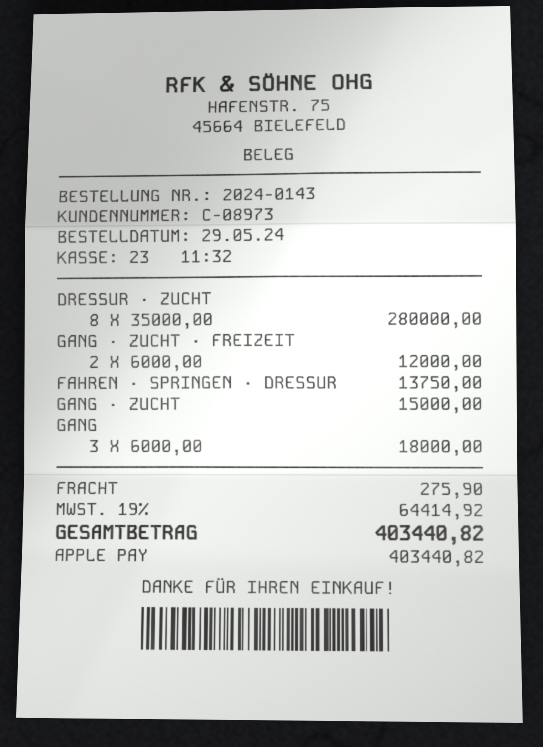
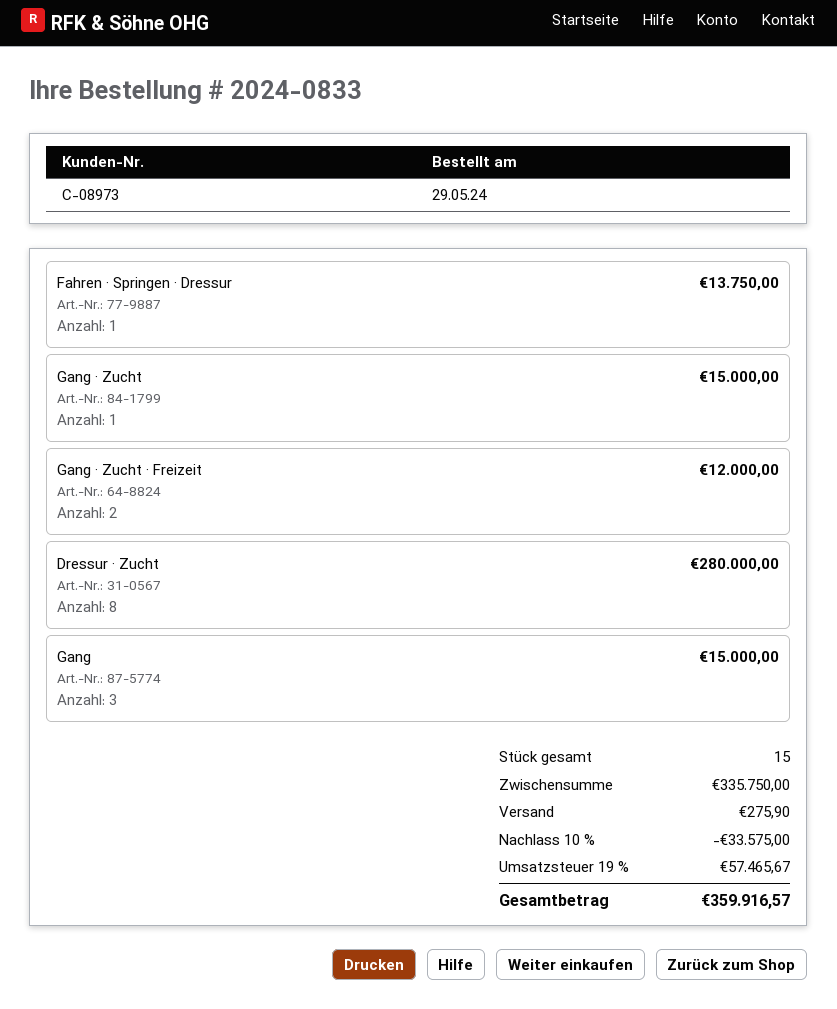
order number: 2024-0143 -> 2024-0833
GANG: 3 for 18000.00 -> 3 for 15000.00
discount: none -> 10% = 33575.00
tax: 19% = 64414.92 -> 19% = 57465.67
total: 403440.82 -> 359916.57

